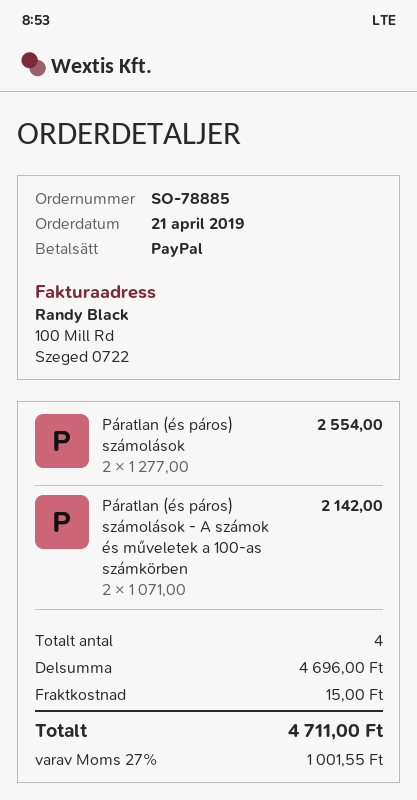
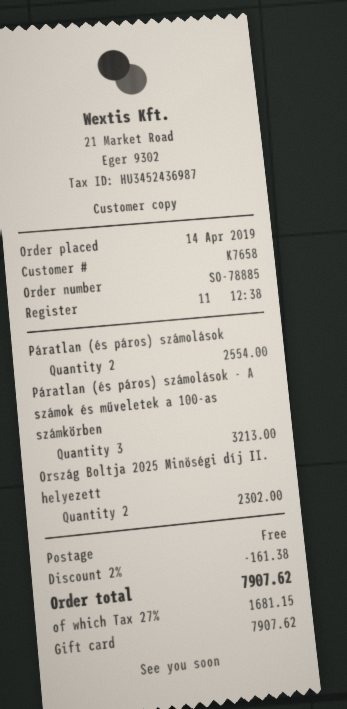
order date: 2019-04-21 -> 2019-04-14
payment method: PayPal -> gift card
Páratlan (és páros) számolások - A számok és műveletek a 100-as számkörben: 2 for 2142.00 -> 3 for 3213.00
Ország Boltja 2025 Minőségi díj II. helyezett: none -> 2 for 2302.00
discount: none -> 2% = 161.38
shipping: 15.00 -> 0.00
tax: 27% = 1001.55 -> 27% = 1681.15
total: 4711.00 -> 7907.62

